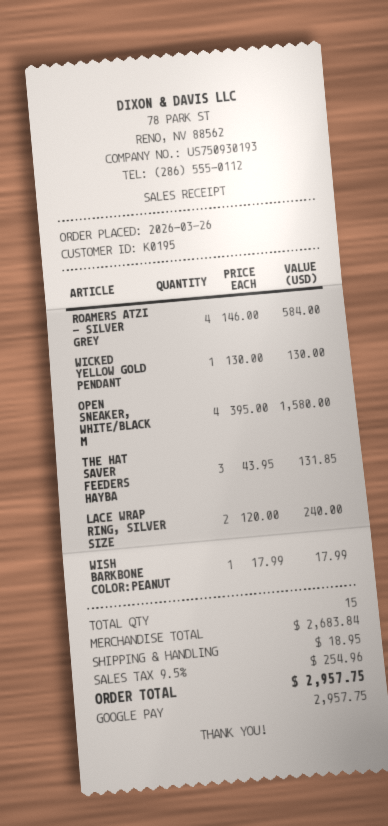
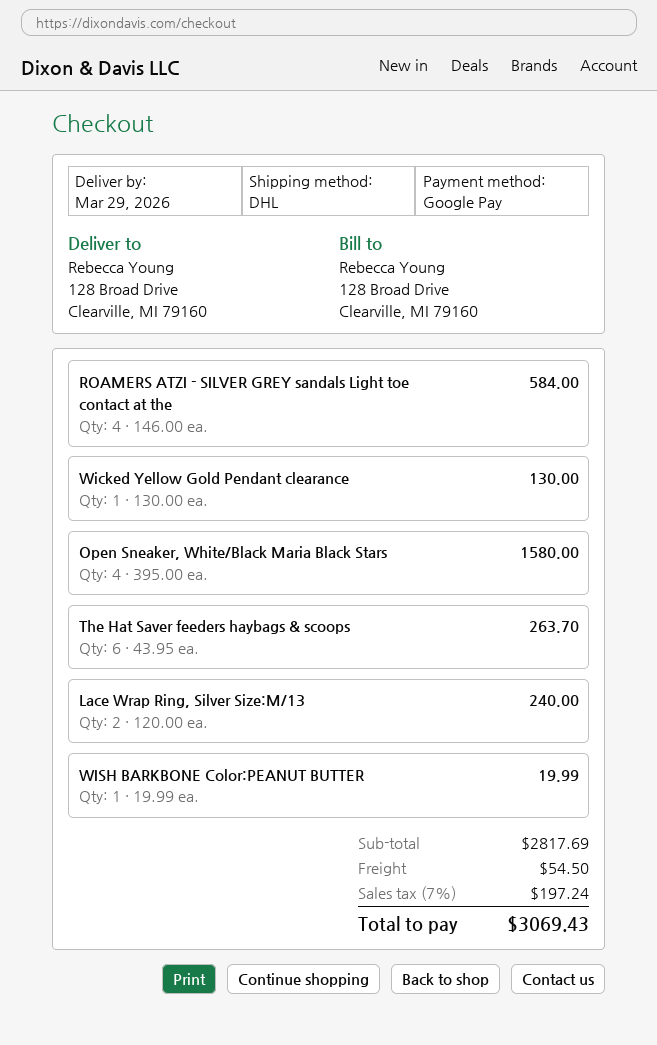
THE HAT SAVER FEEDERS HAYBA: 3 x 43.95 = 131.85 -> 6 x 43.95 = 263.70
WISH BARKBONE COLOR:PEANUT: 1 x 17.99 = 17.99 -> 1 x 19.99 = 19.99
subtotal: 2683.84 -> 2817.69
shipping: 18.95 -> 54.50
tax: 9.5% = 254.96 -> 7% = 197.24
total: 2957.75 -> 3069.43

